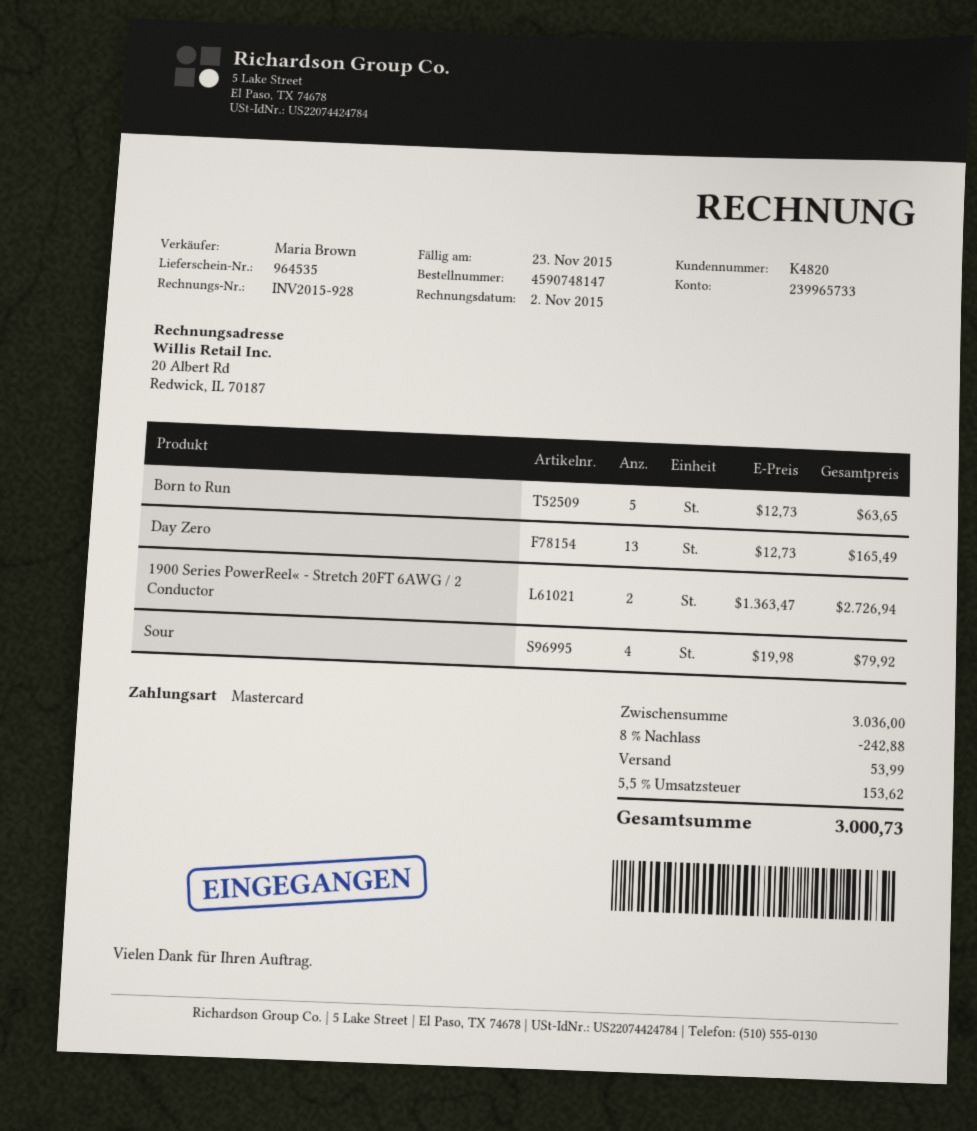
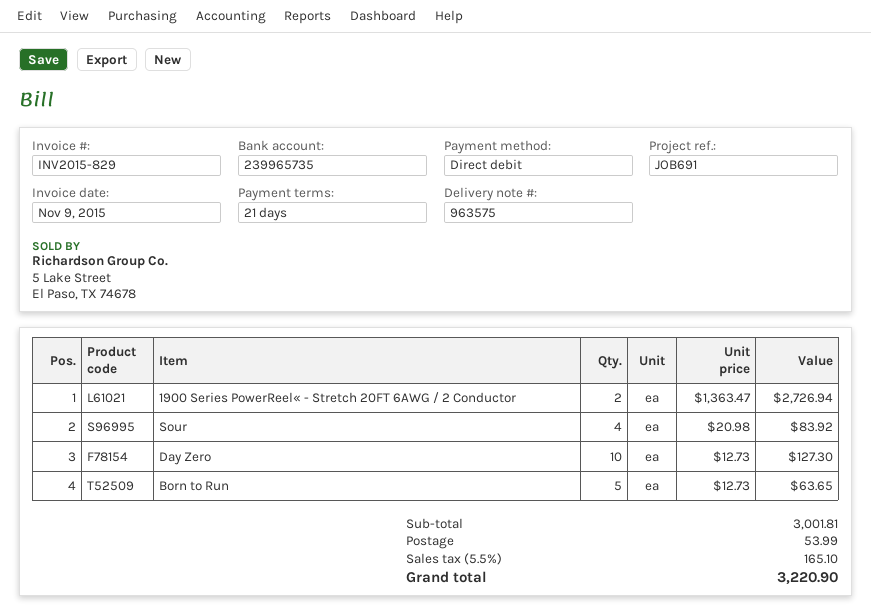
delivery note number: 964535 -> 963575
invoice number: INV2015-928 -> INV2015-829
invoice date: 2015-11-02 -> 2015-11-09
payment method: Mastercard -> direct debit
bank account: 239965733 -> 239965735
Day Zero: 13 x 12.73 = 165.49 -> 10 x 12.73 = 127.30
Sour: 4 x 19.98 = 79.92 -> 4 x 20.98 = 83.92
subtotal: 3036.00 -> 3001.81
discount: 8% = 242.88 -> none
tax: 5.5% = 153.62 -> 5.5% = 165.10
total: 3000.73 -> 3220.90

